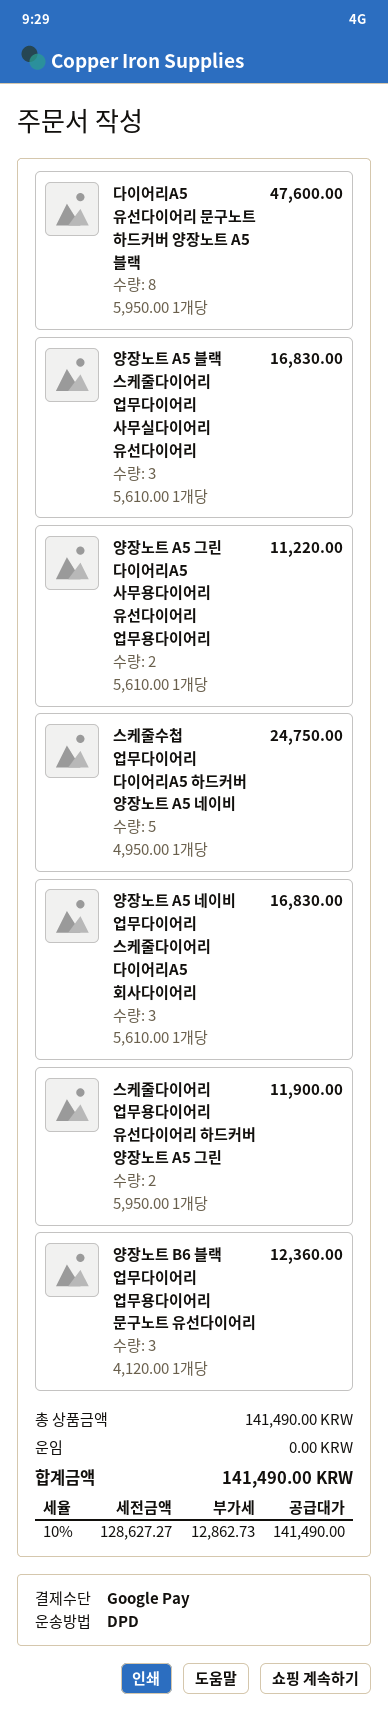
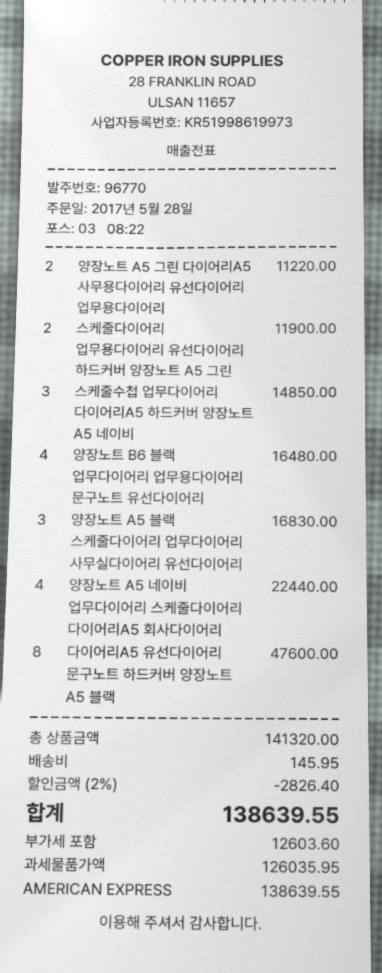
payment method: Google Pay -> American Express
스케줄수첩 업무다이어리 다이어리A5 하드커버 양장노트 A5 네이비: 5 for 24750.00 -> 3 for 14850.00
양장노트 A5 네이비 업무다이어리 스케줄다이어리 다이어리A5 회사다이어리: 3 for 16830.00 -> 4 for 22440.00
양장노트 B6 블랙 업무다이어리 업무용다이어리 문구노트 유선다이어리: 3 for 12360.00 -> 4 for 16480.00
subtotal: 141490.00 -> 141320.00
discount: none -> 2% = 2826.40
shipping: 0.00 -> 145.95
net: 128627.27 -> 126035.95
tax: 12862.73 -> 12603.60
total: 141490.00 -> 138639.55

